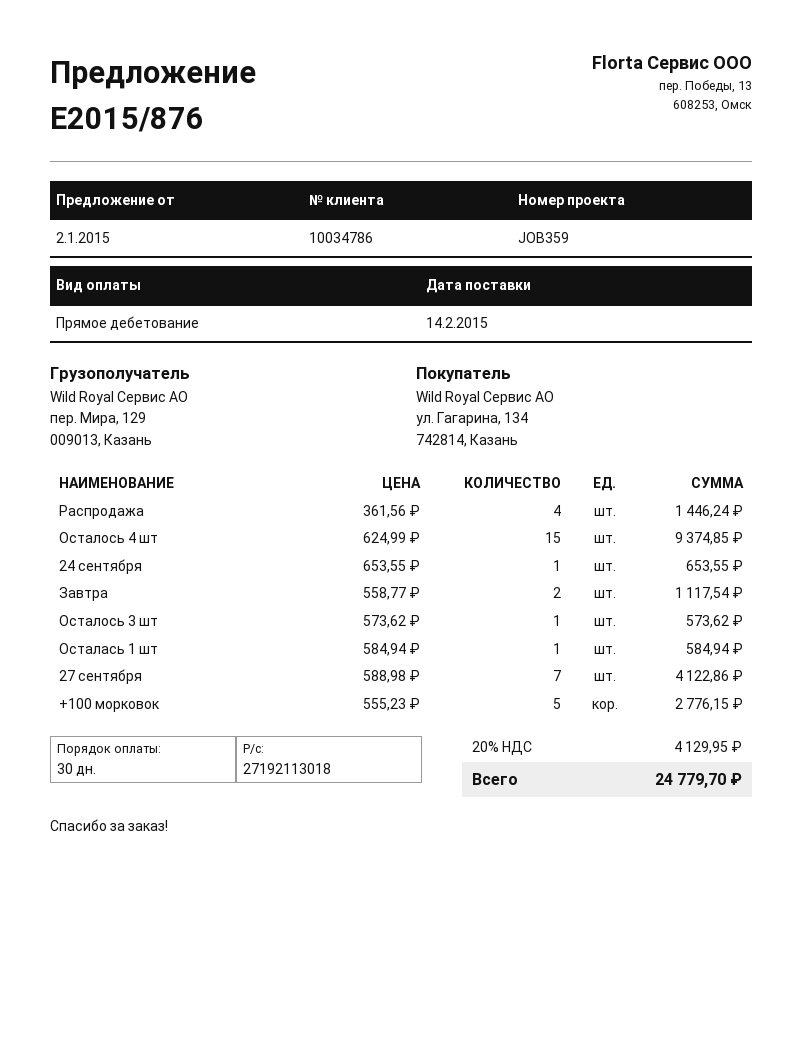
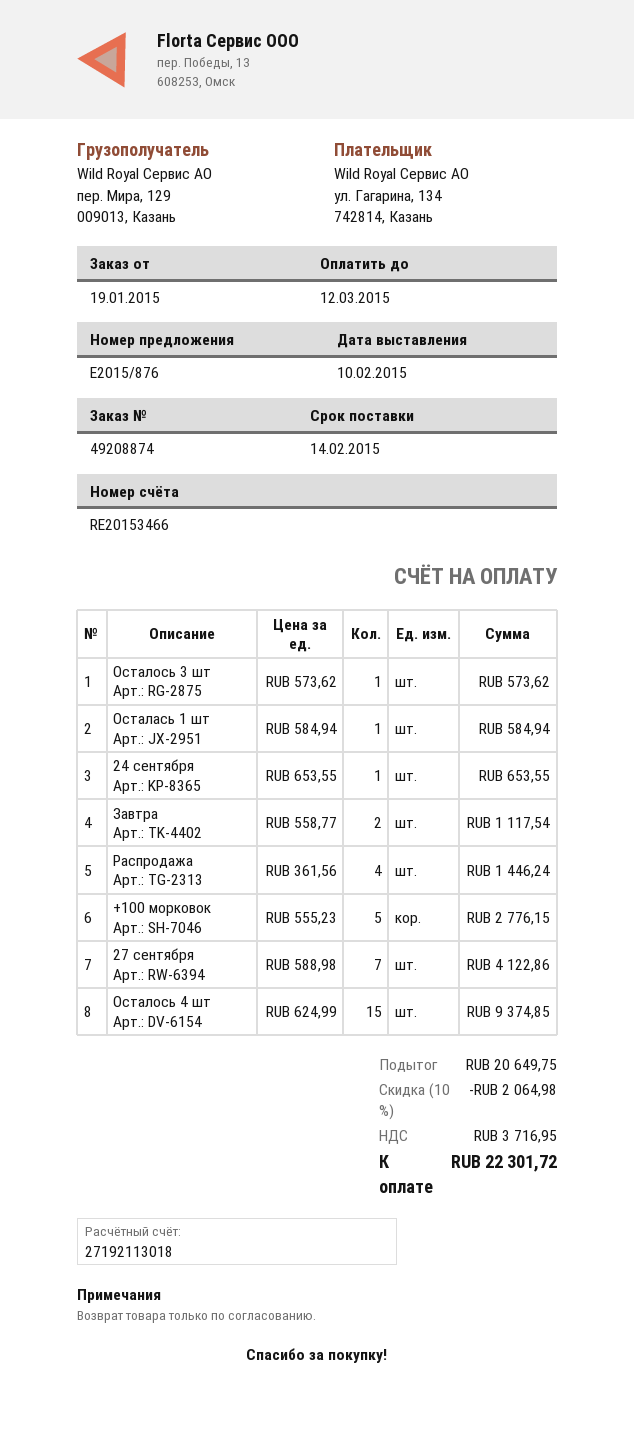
discount: none -> 10% = 2064.98
tax: 4129.95 -> 3716.95
total: 24779.70 -> 22301.72

